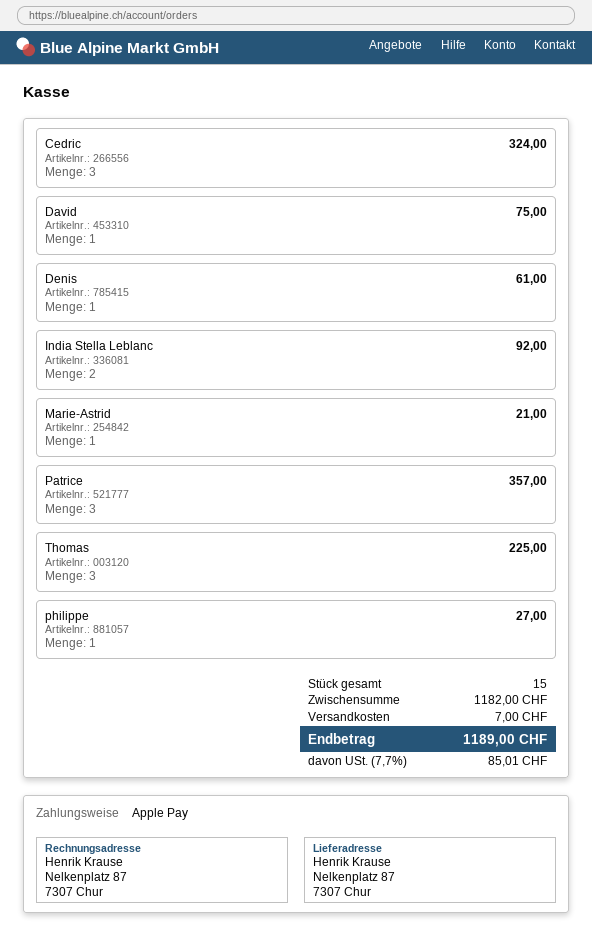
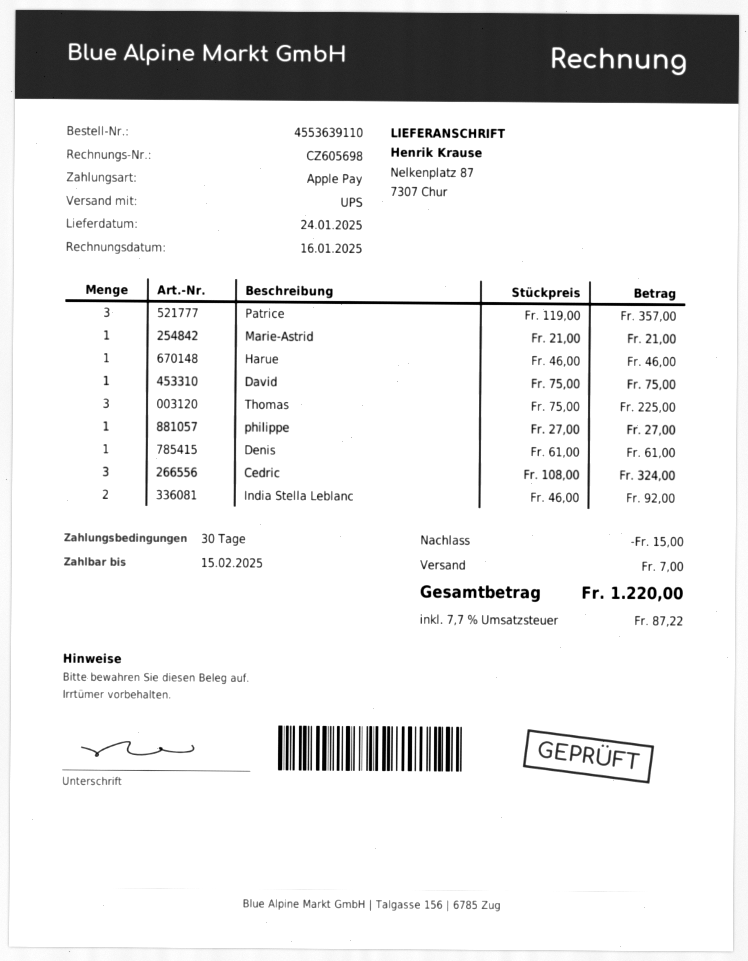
Harue: none -> 1 for 46.00
discount: none -> 15.00
tax: 7.7% = 85.01 -> 7.7% = 87.22
total: 1189.00 -> 1220.00

